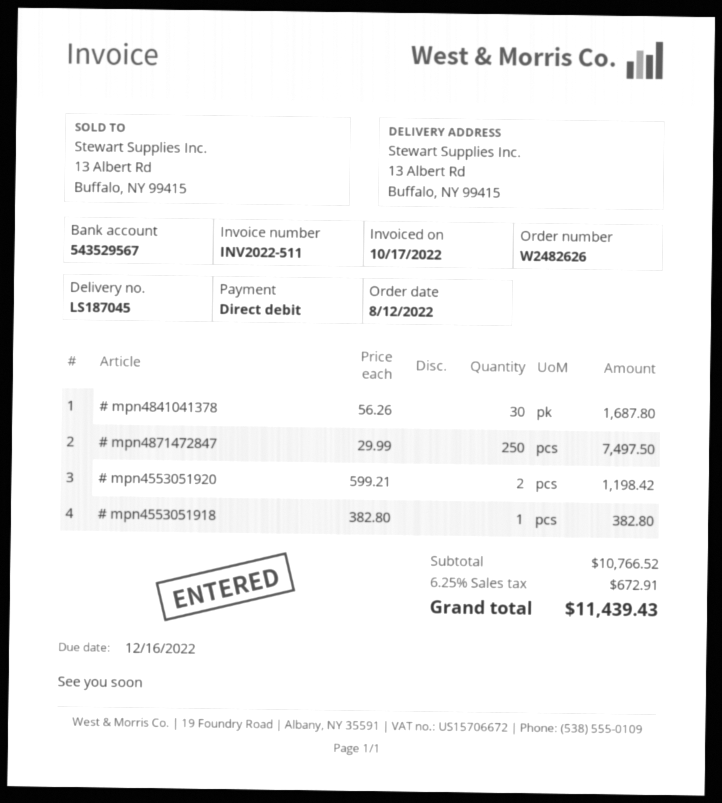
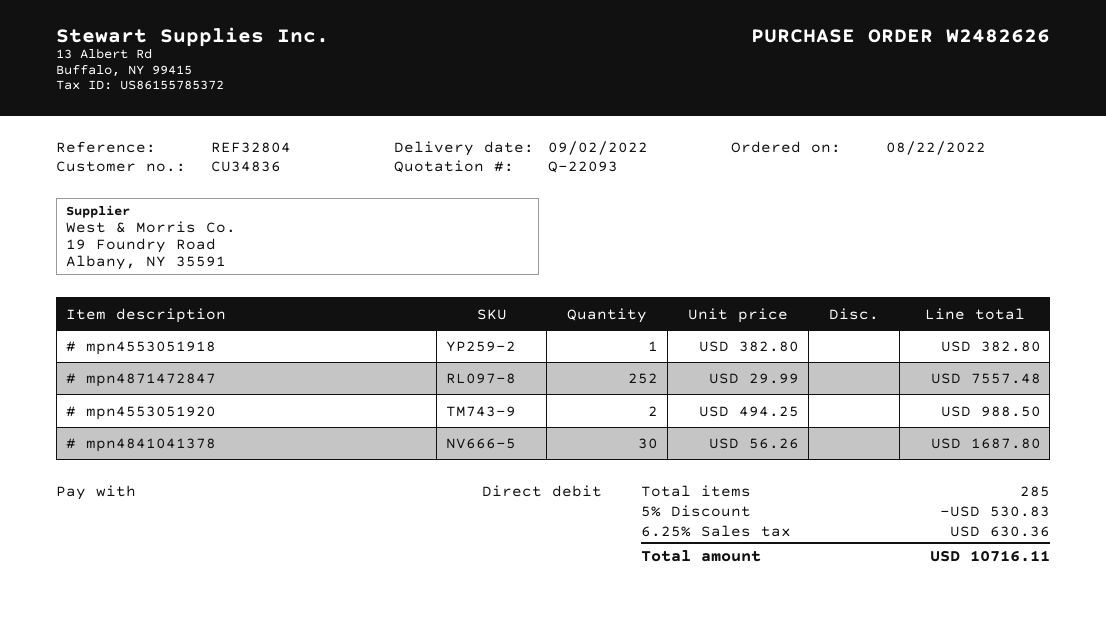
order date: 2022-08-12 -> 2022-08-22
# mpn4871472847: 250 x 29.99 = 7497.50 -> 252 x 29.99 = 7557.48
# mpn4553051920: 2 x 599.21 = 1198.42 -> 2 x 494.25 = 988.50
discount: none -> 5% = 530.83
tax: 6.25% = 672.91 -> 6.25% = 630.36
total: 11439.43 -> 10716.11

